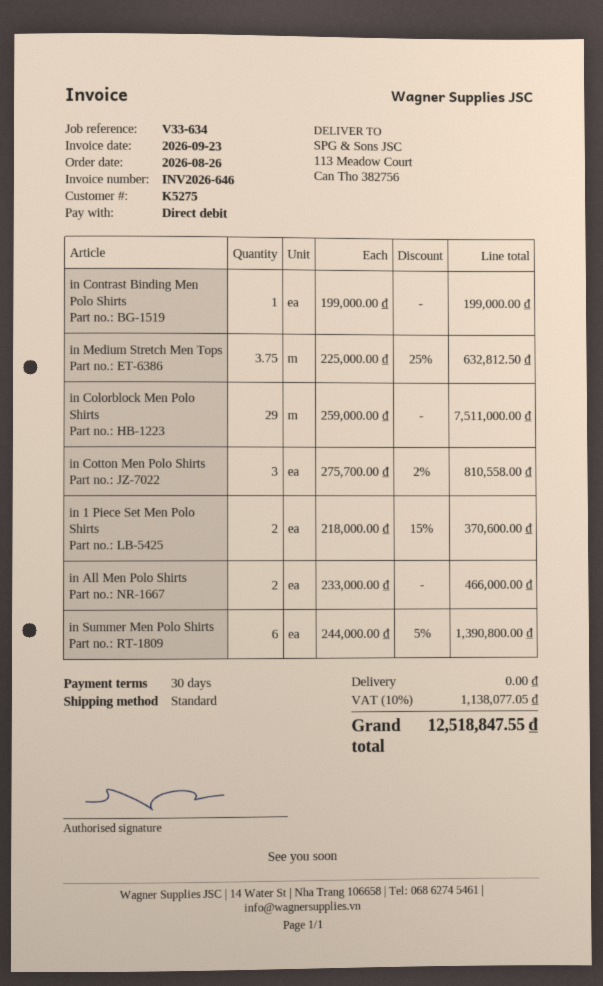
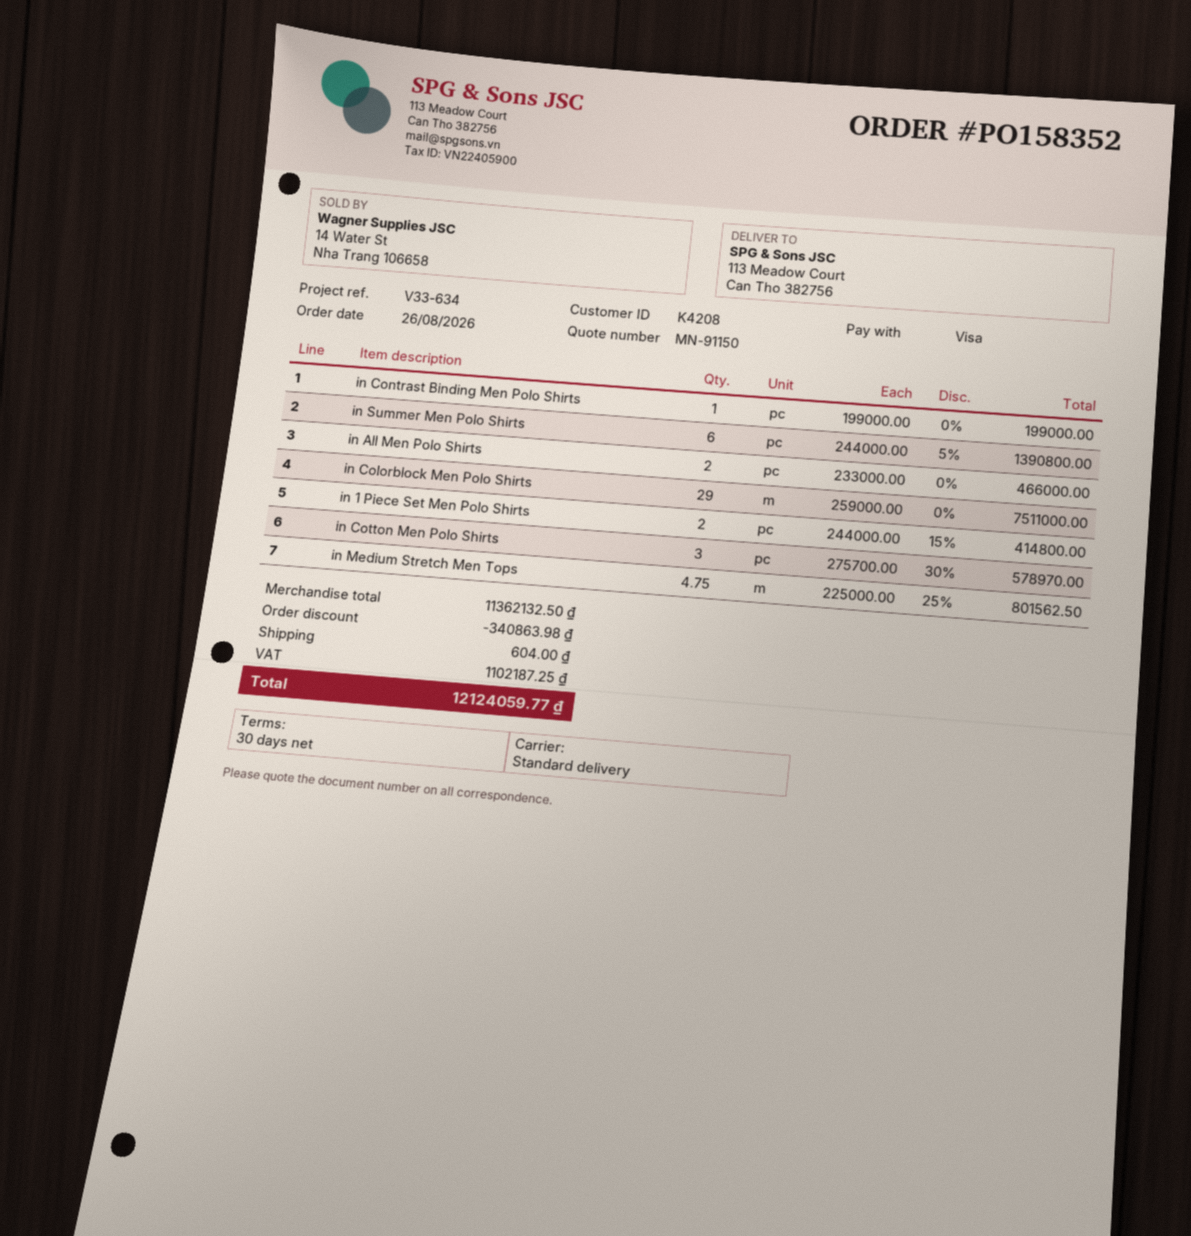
customer number: K5275 -> K4208
payment method: direct debit -> Visa
in Medium Stretch Men Tops: 3.75 x 225000.00 - 25% = 632812.50 -> 4.75 x 225000.00 - 25% = 801562.50
in Cotton Men Polo Shirts: 3 x 275700.00 - 2% = 810558.00 -> 3 x 275700.00 - 30% = 578970.00
in 1 Piece Set Men Polo Shirts: 2 x 218000.00 - 15% = 370600.00 -> 2 x 244000.00 - 15% = 414800.00
discount: none -> 340863.98
shipping: 0.00 -> 604.00
tax: 1138077.05 -> 1102187.25
total: 12518847.55 -> 12124059.77

